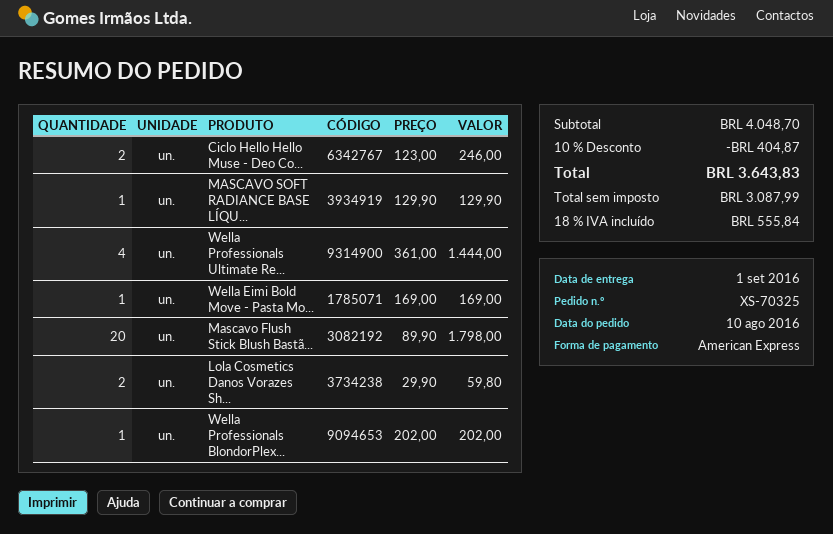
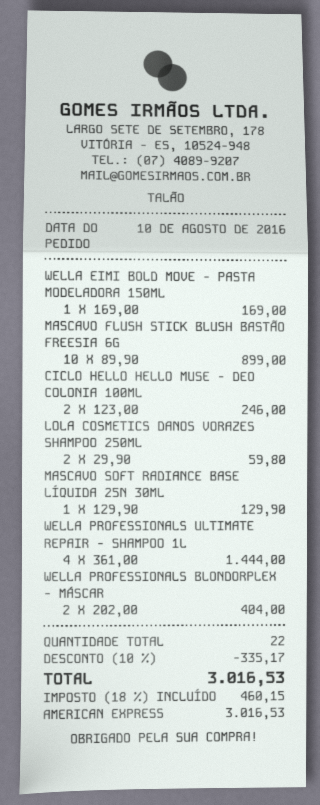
Mascavo Flush Stick Blush Bastã...: 20 x 89.90 = 1798.00 -> 10 x 89.90 = 899.00
Wella Professionals BlondorPlex...: 1 x 202.00 = 202.00 -> 2 x 202.00 = 404.00
discount: 10% = 404.87 -> 10% = 335.17
tax: 18% = 555.84 -> 18% = 460.15
total: 3643.83 -> 3016.53

